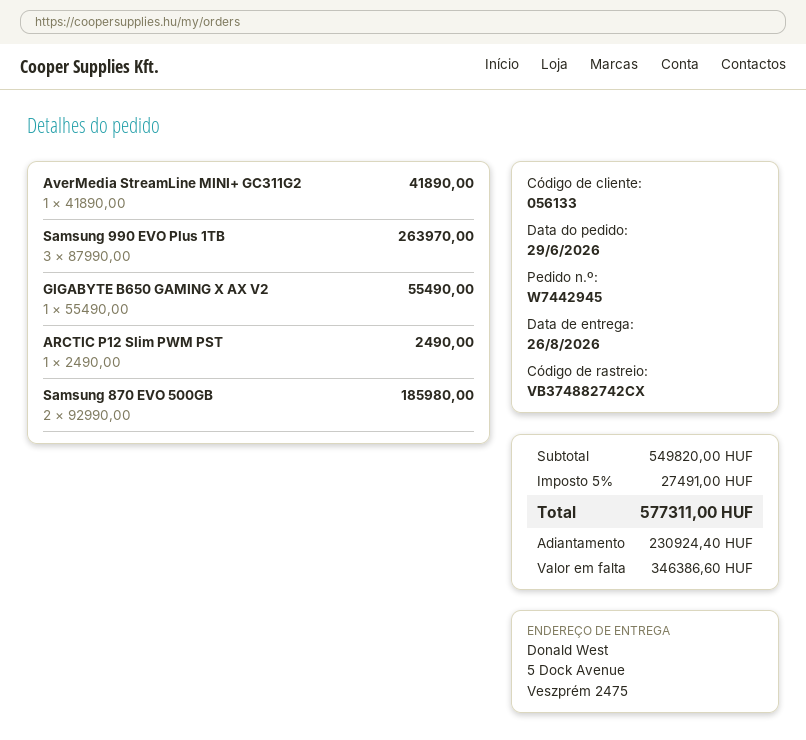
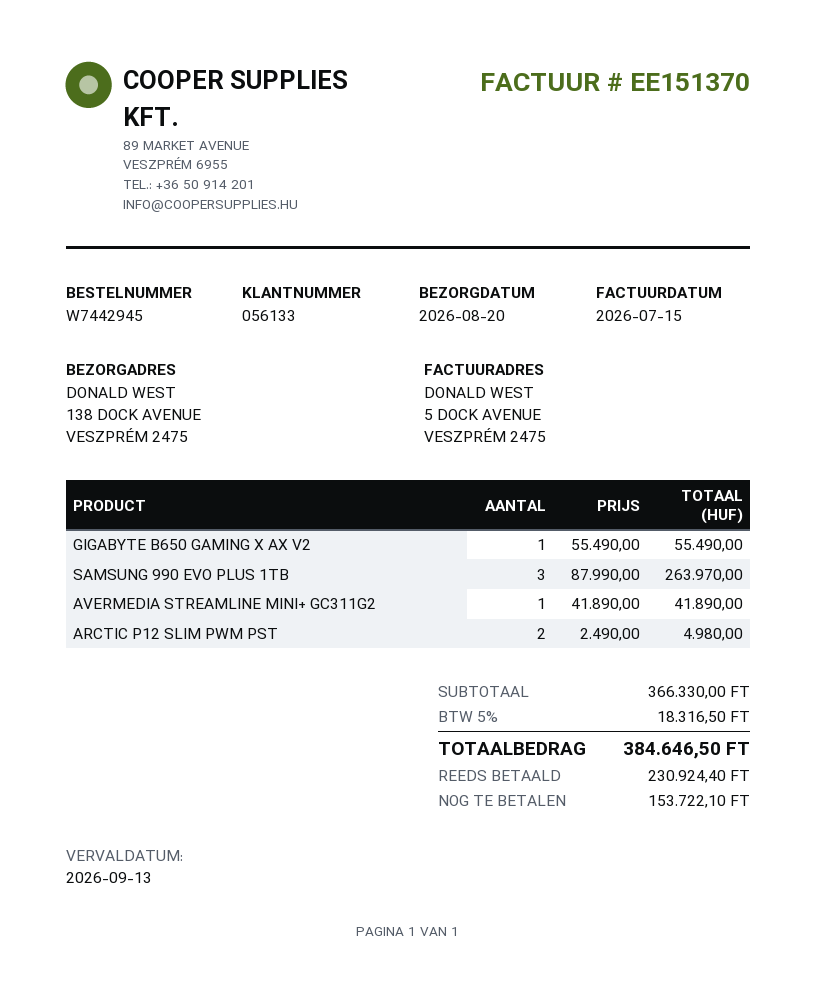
delivery date: 2026-08-26 -> 2026-08-20
ship to: 5 Dock Avenue, Veszprém 2475 -> 138 DOCK AVENUE, VESZPRÉM 2475
ARCTIC P12 Slim PWM PST: 1 x 2490.00 = 2490.00 -> 2 x 2490.00 = 4980.00
Samsung 870 EVO 500GB: 2 x 92990.00 = 185980.00 -> none
subtotal: 549820.00 -> 366330.00
tax: 5% = 27491.00 -> 5% = 18316.50
total: 577311.00 -> 384646.50
balance: 346386.60 -> 153722.10

